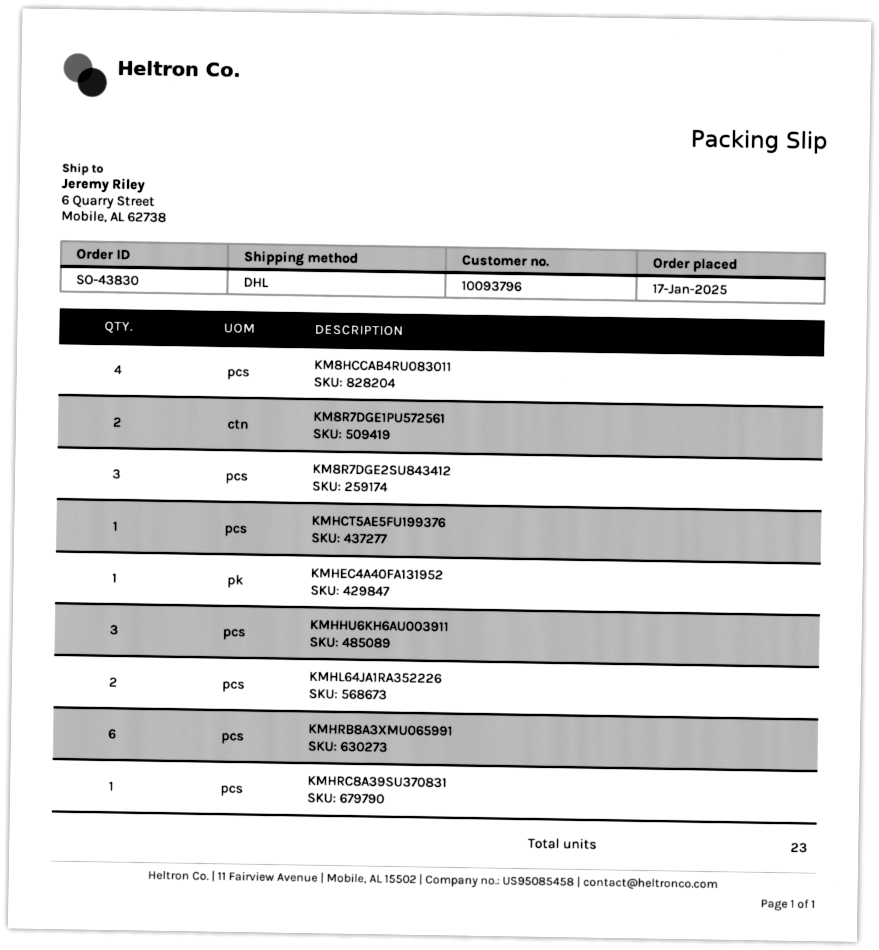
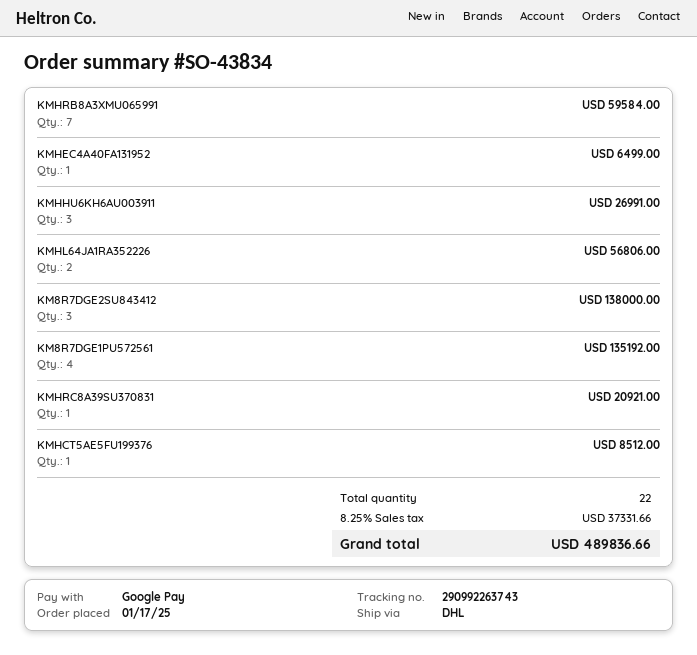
order number: SO-43830 -> SO-43834
KM8HCCAB4RU083011: 4 -> none
KM8R7DGE1PU572561: 2 -> 4
KMHRB8A3XMU065991: 6 -> 7
total quantity: 23 -> 22

